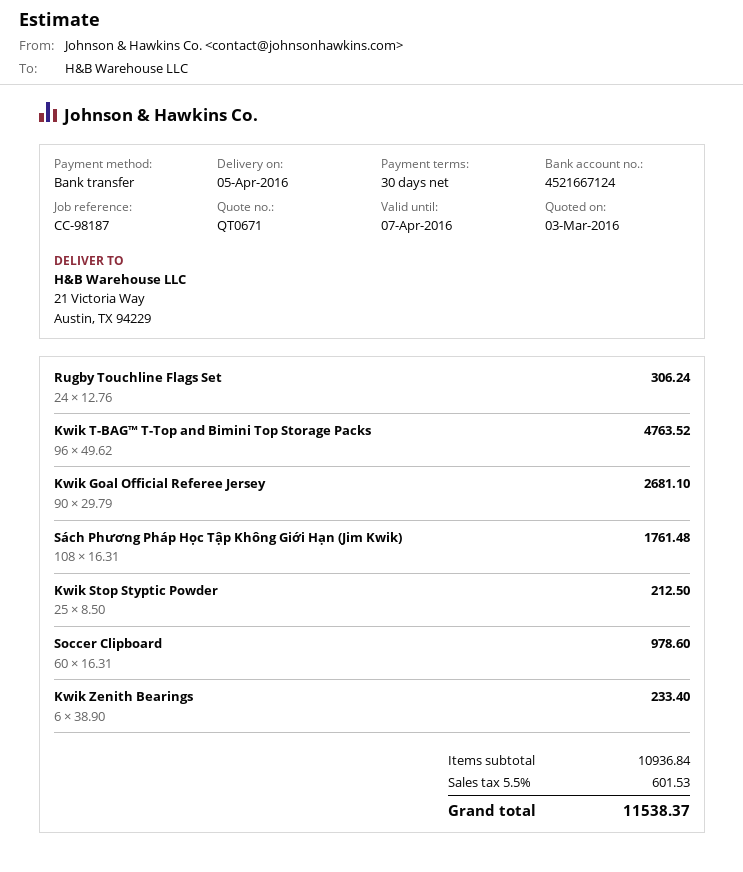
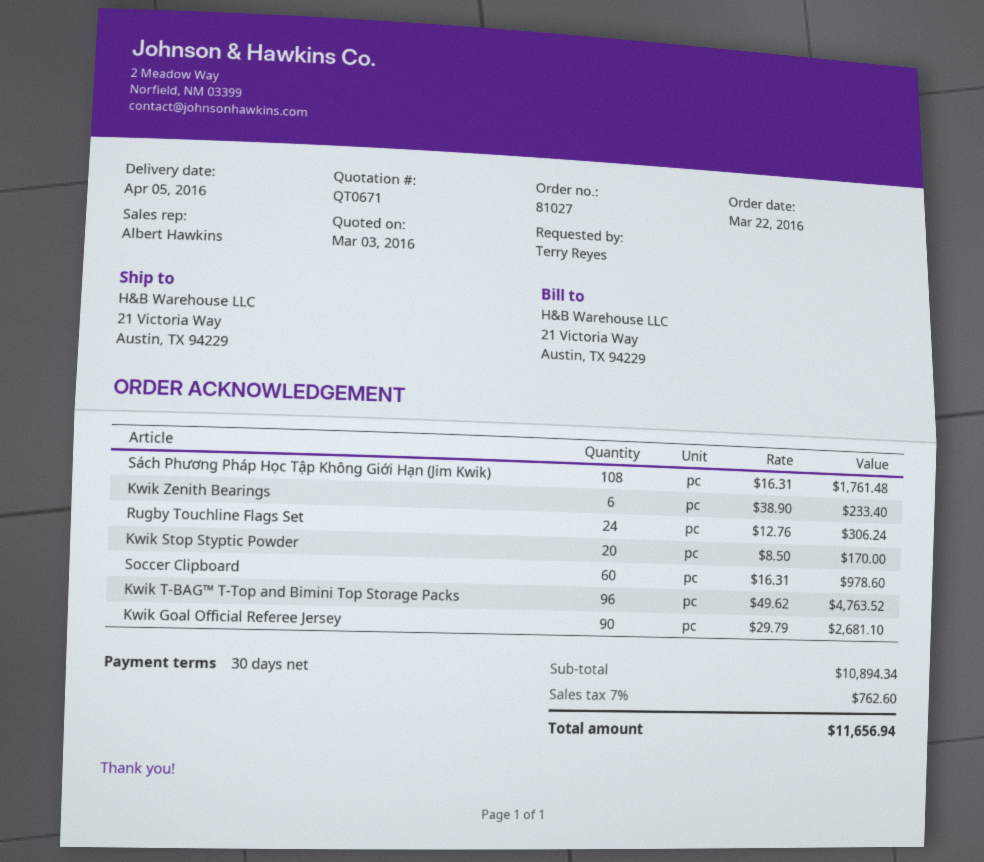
Kwik Stop Styptic Powder: 25 x 8.50 = 212.50 -> 20 x 8.50 = 170.00
subtotal: 10936.84 -> 10894.34
tax: 5.5% = 601.53 -> 7% = 762.60
total: 11538.37 -> 11656.94

